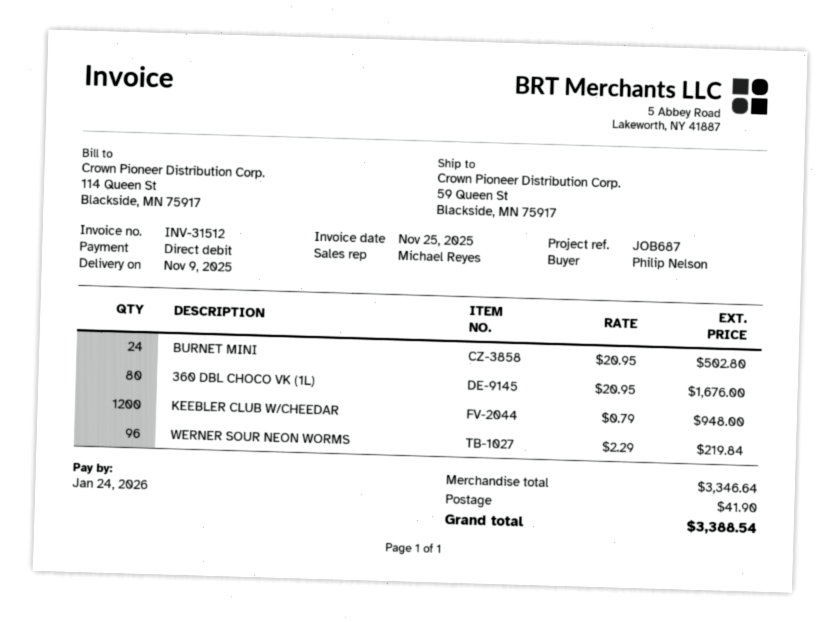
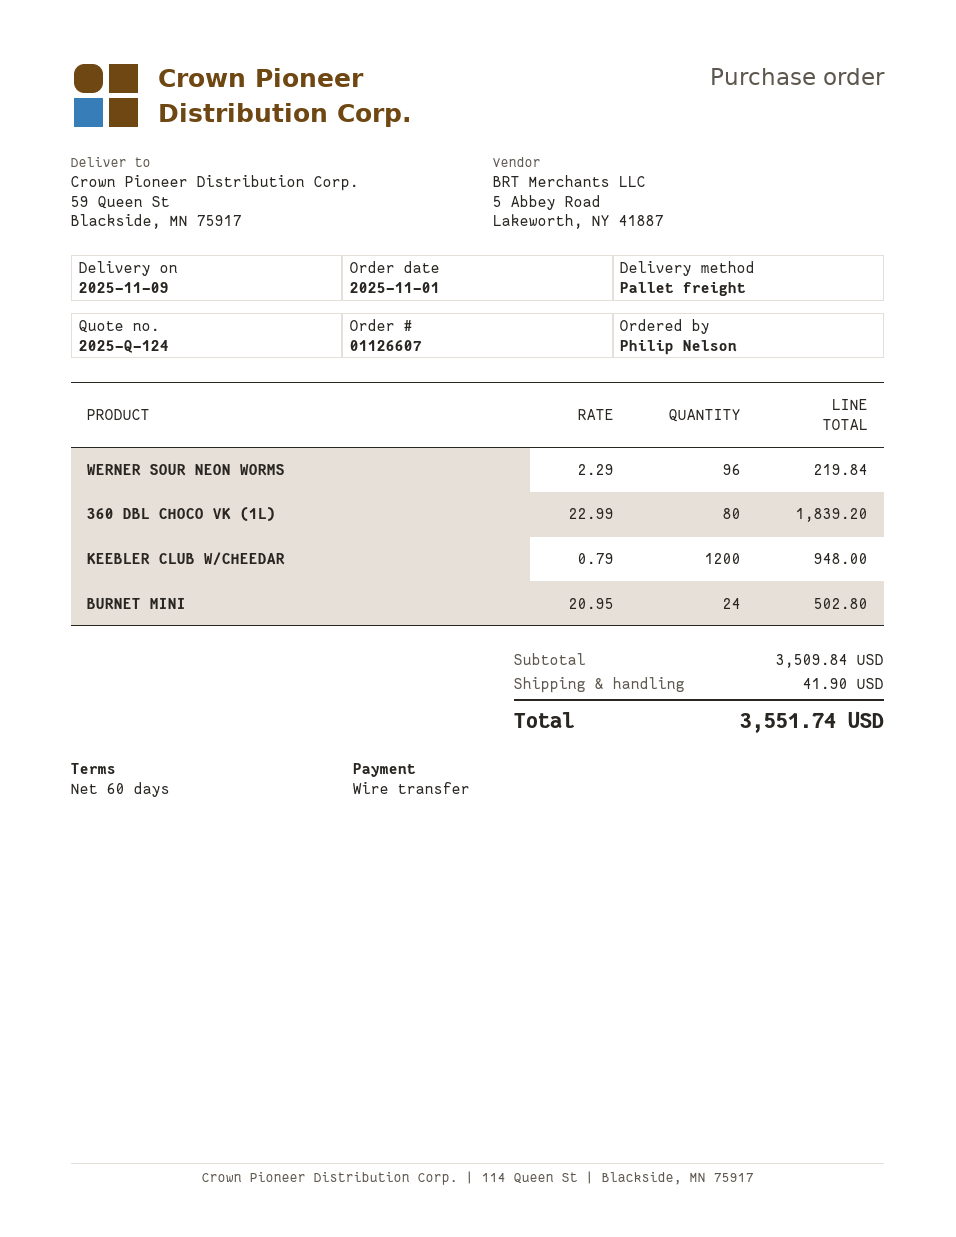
payment method: direct debit -> bank transfer
360 DBL CHOCO VK (1L): 80 x 20.95 = 1676.00 -> 80 x 22.99 = 1839.20
subtotal: 3346.64 -> 3509.84
total: 3388.54 -> 3551.74

